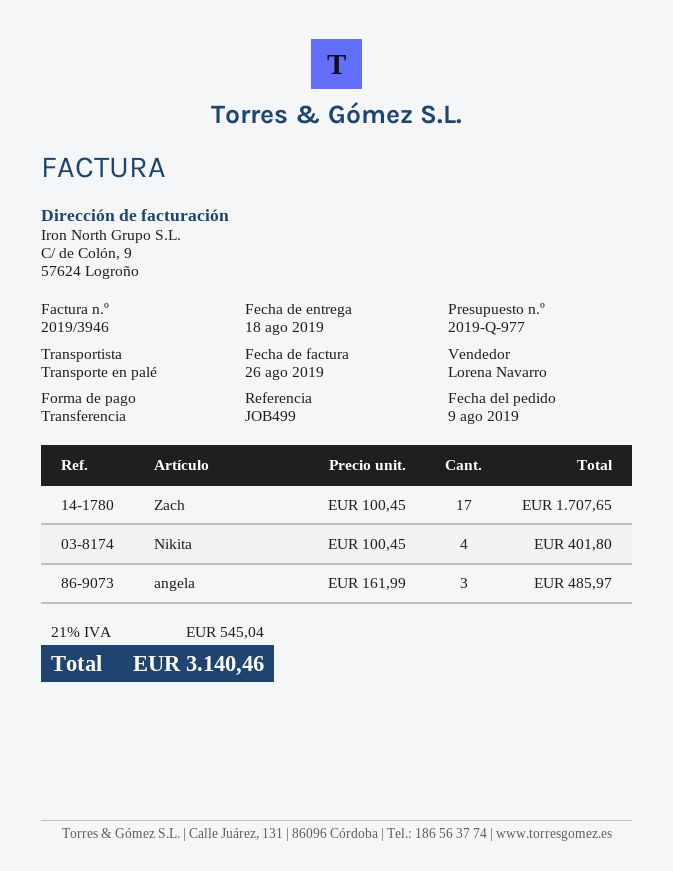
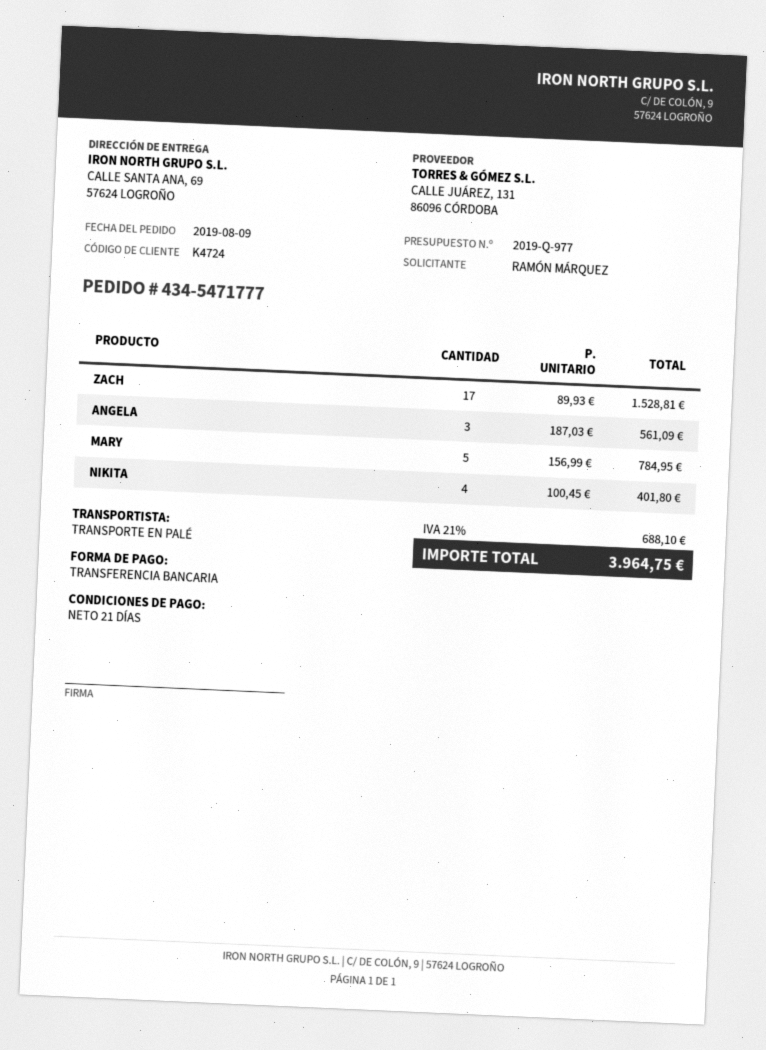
Zach: 17 x 100.45 = 1707.65 -> 17 x 89.93 = 1528.81
angela: 3 x 161.99 = 485.97 -> 3 x 187.03 = 561.09
MARY: none -> 5 x 156.99 = 784.95
tax: 21% = 545.04 -> 21% = 688.10
total: 3140.46 -> 3964.75

